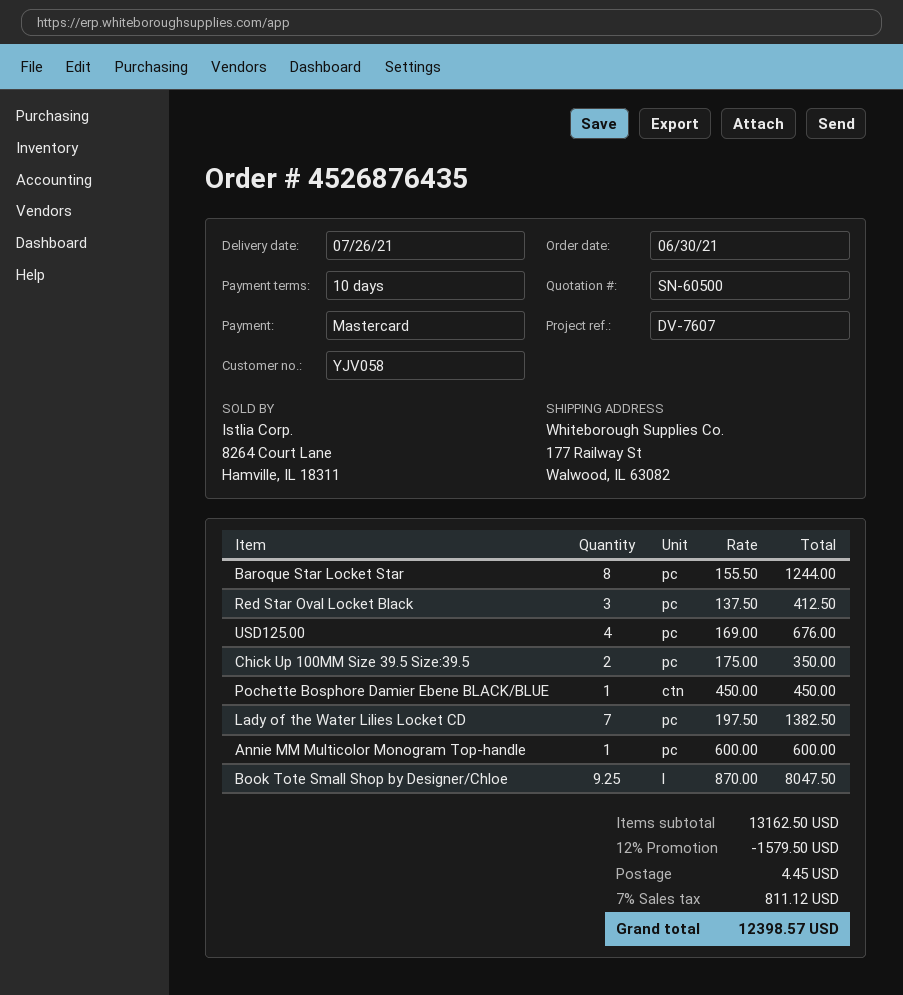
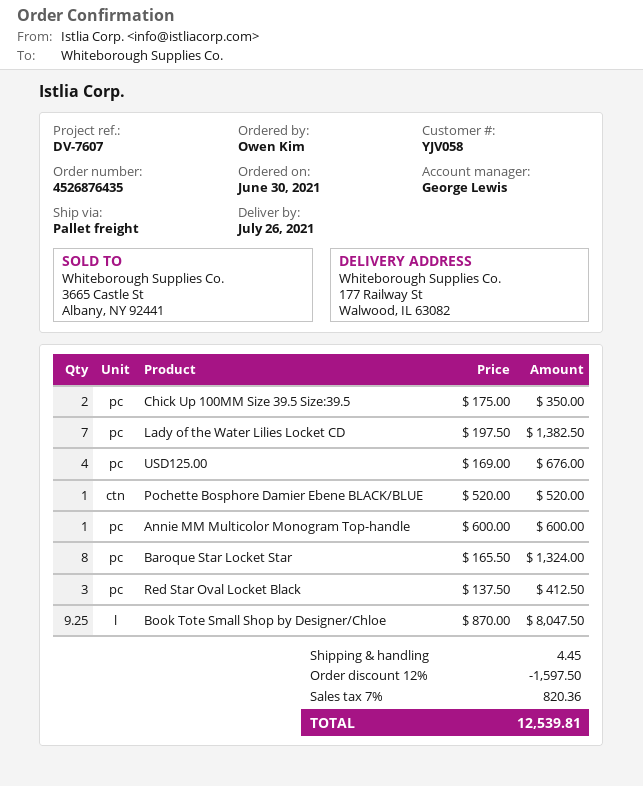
Baroque Star Locket Star: 8 x 155.50 = 1244.00 -> 8 x 165.50 = 1324.00
Pochette Bosphore Damier Ebene BLACK/BLUE: 1 x 450.00 = 450.00 -> 1 x 520.00 = 520.00
discount: 12% = 1579.50 -> 12% = 1597.50
tax: 7% = 811.12 -> 7% = 820.36
total: 12398.57 -> 12539.81

